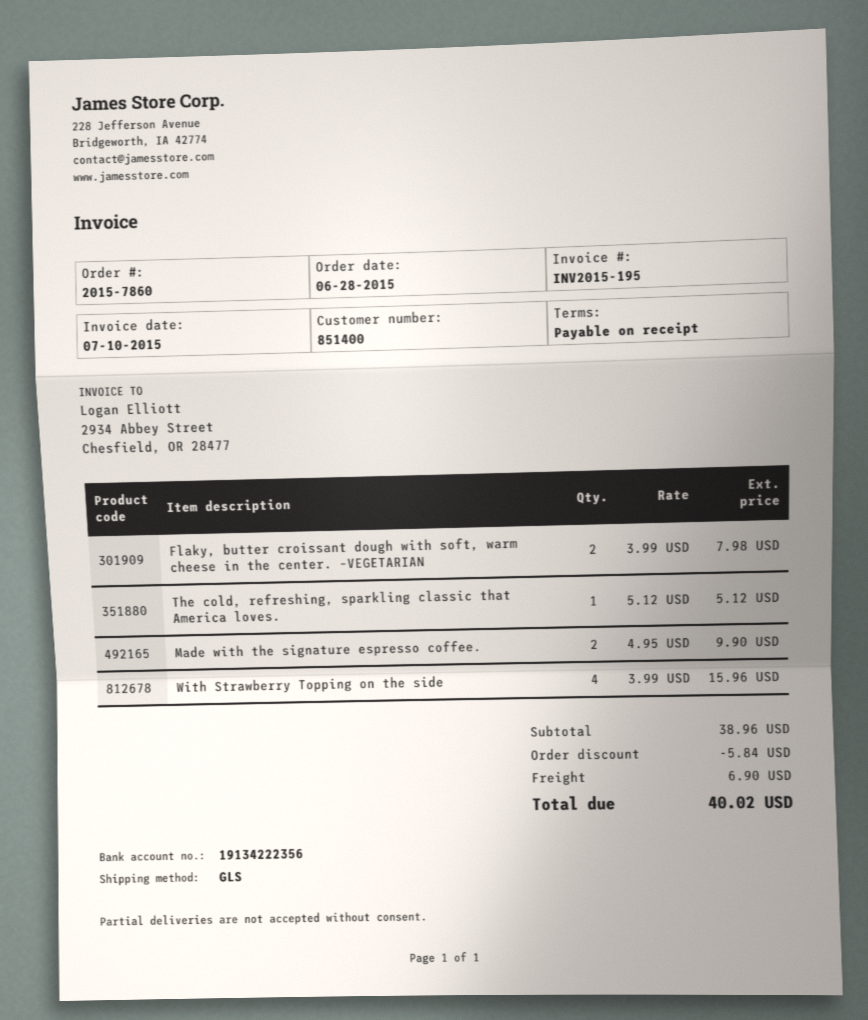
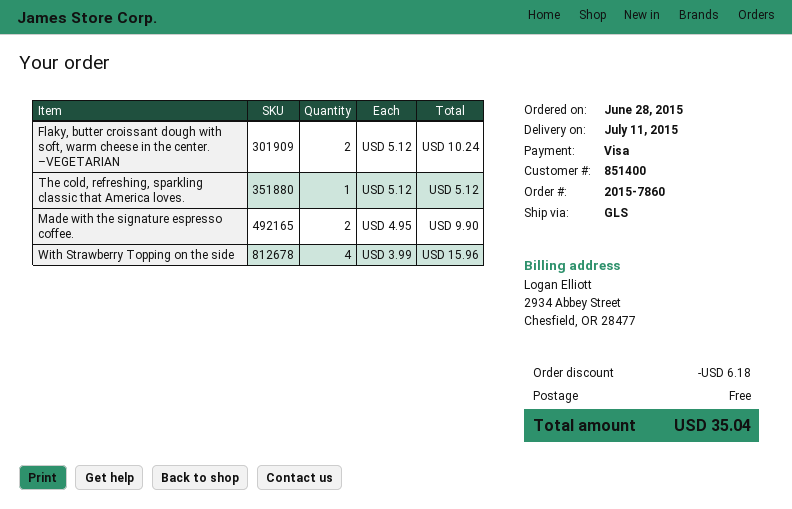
Flaky, butter croissant dough with soft, warm cheese in the center. –VEGETARIAN: 2 x 3.99 = 7.98 -> 2 x 5.12 = 10.24
discount: 5.84 -> 6.18
shipping: 6.90 -> 0.00
total: 40.02 -> 35.04

